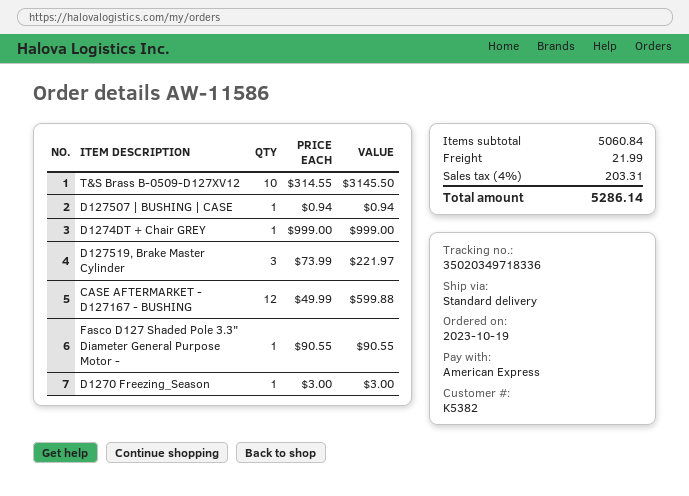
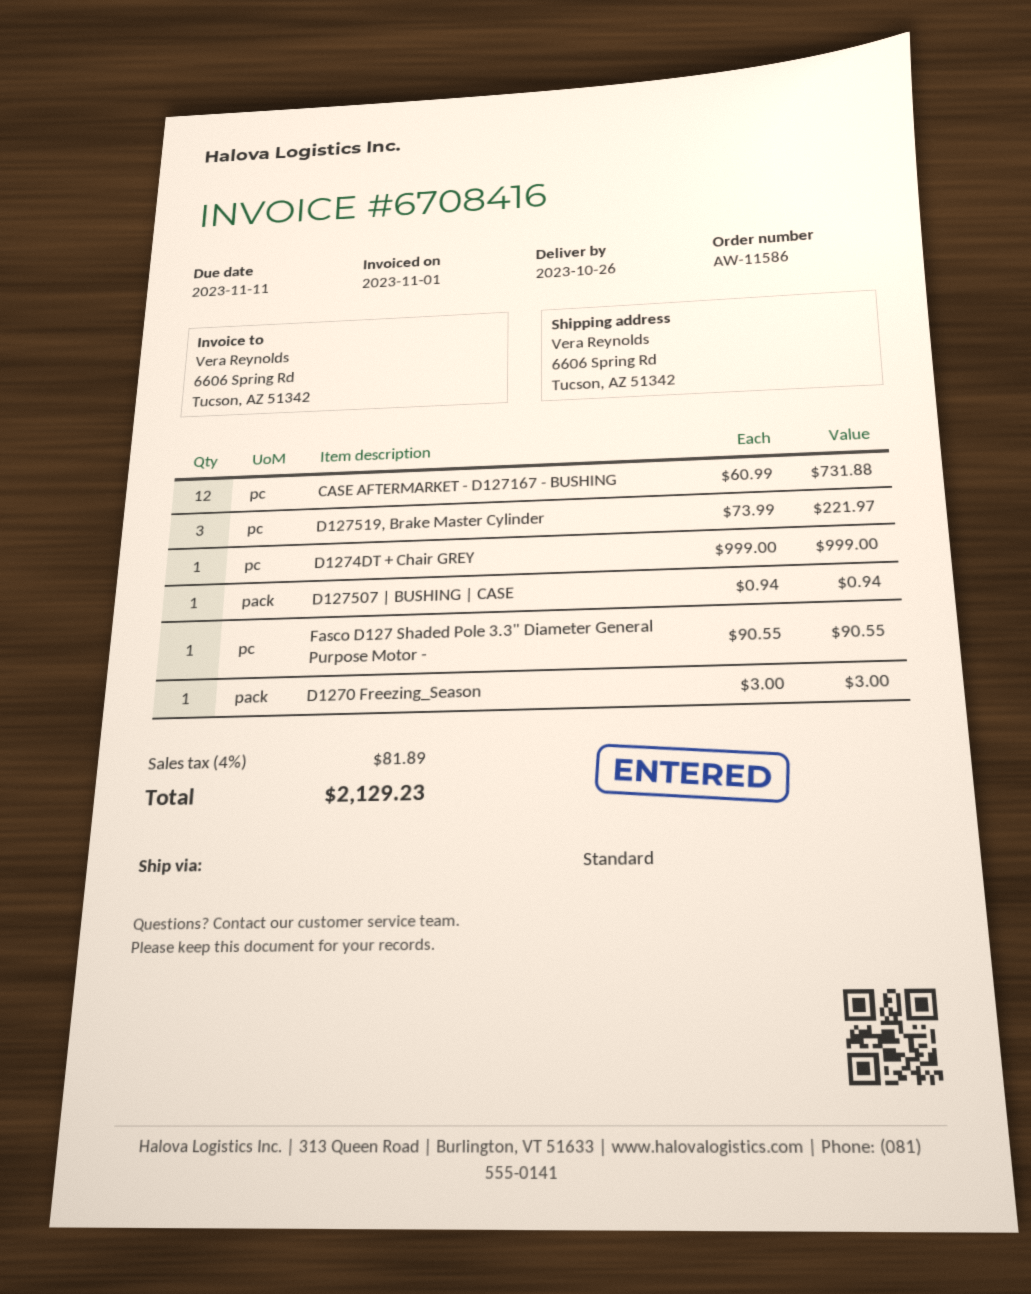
T&S Brass B-0509-D127XV12: 10 x 314.55 = 3145.50 -> none
CASE AFTERMARKET - D127167 - BUSHING: 12 x 49.99 = 599.88 -> 12 x 60.99 = 731.88
shipping: 21.99 -> none
tax: 4% = 203.31 -> 4% = 81.89
total: 5286.14 -> 2129.23

